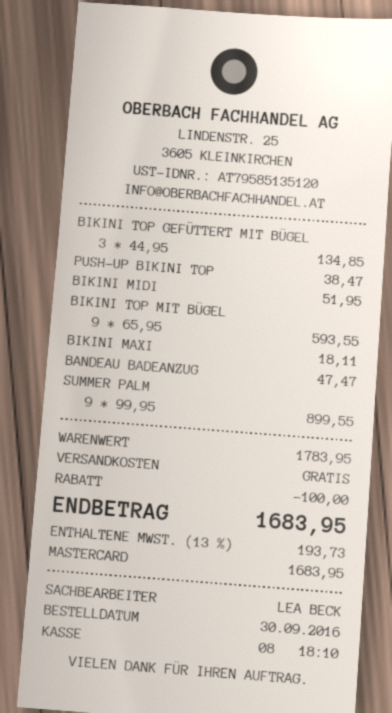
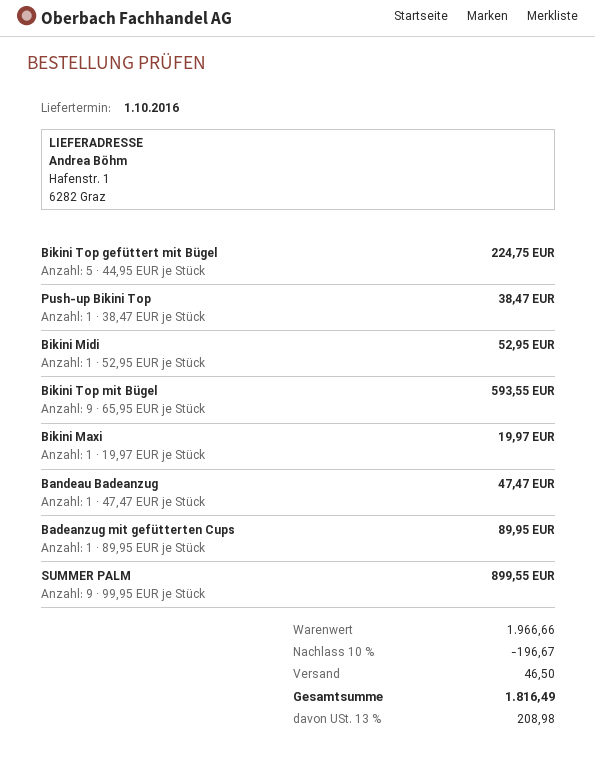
BIKINI TOP GEFÜTTERT MIT BÜGEL: 3 x 44.95 = 134.85 -> 5 x 44.95 = 224.75
BIKINI MIDI: 1 x 51.95 = 51.95 -> 1 x 52.95 = 52.95
BIKINI MAXI: 1 x 18.11 = 18.11 -> 1 x 19.97 = 19.97
Badeanzug mit gefütterten Cups: none -> 1 x 89.95 = 89.95
subtotal: 1783.95 -> 1966.66
discount: 100.00 -> 196.67
shipping: 0.00 -> 46.50
tax: 13% = 193.73 -> 13% = 208.98
total: 1683.95 -> 1816.49

